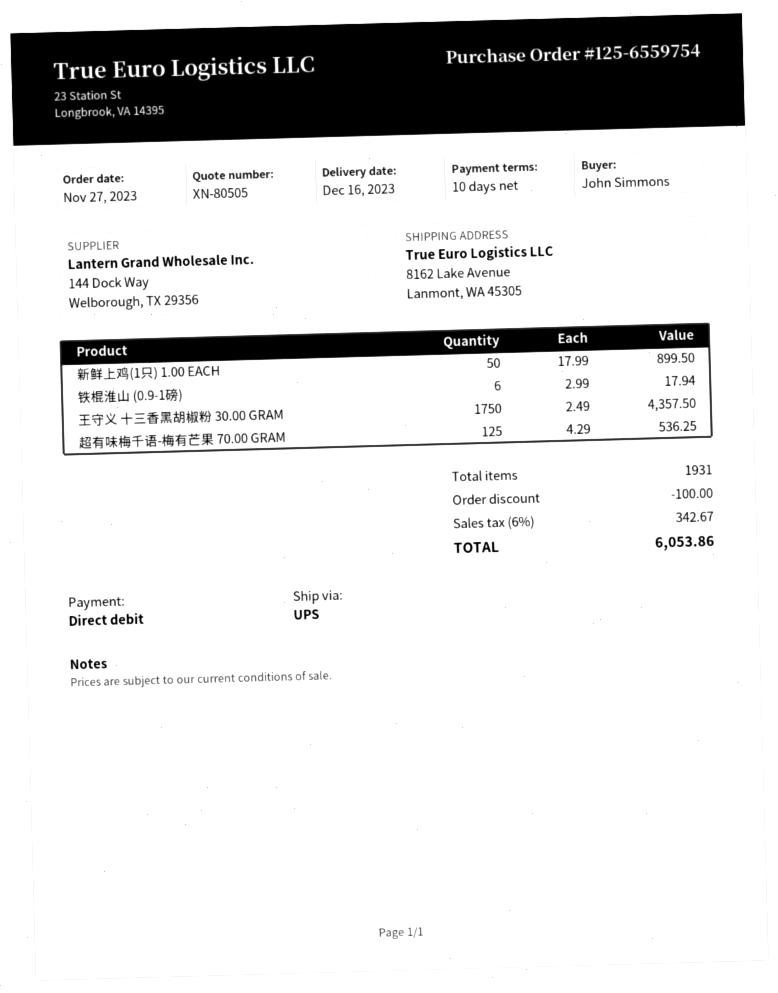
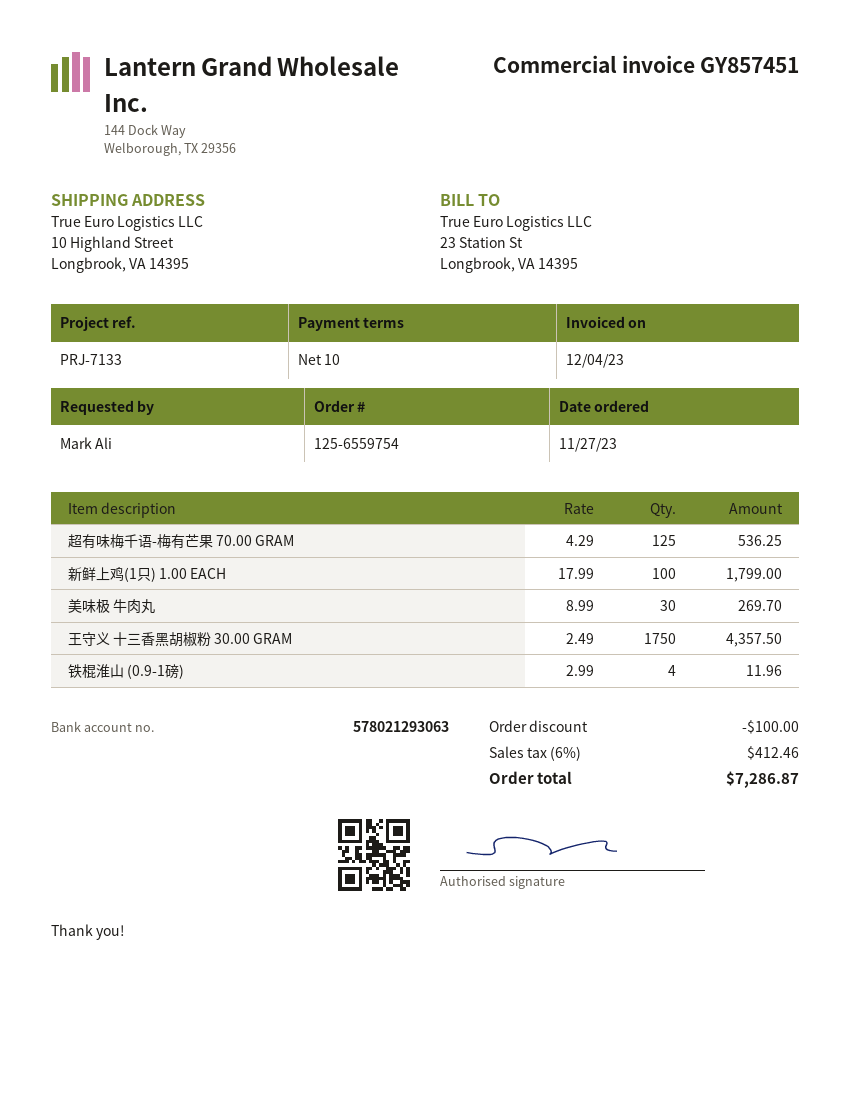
ordered by: John Simmons -> Mark Ali
ship to: 8162 Lake Avenue, Lanmont, WA 45305 -> 10 Highland Street, Longbrook, VA 14395
新鲜上鸡(1只) 1.00 EACH: 50 x 17.99 = 899.50 -> 100 x 17.99 = 1799.00
铁棍淮山 (0.9-1磅): 6 x 2.99 = 17.94 -> 4 x 2.99 = 11.96
美味极 牛肉丸: none -> 30 x 8.99 = 269.70
tax: 6% = 342.67 -> 6% = 412.46
total: 6053.86 -> 7286.87

